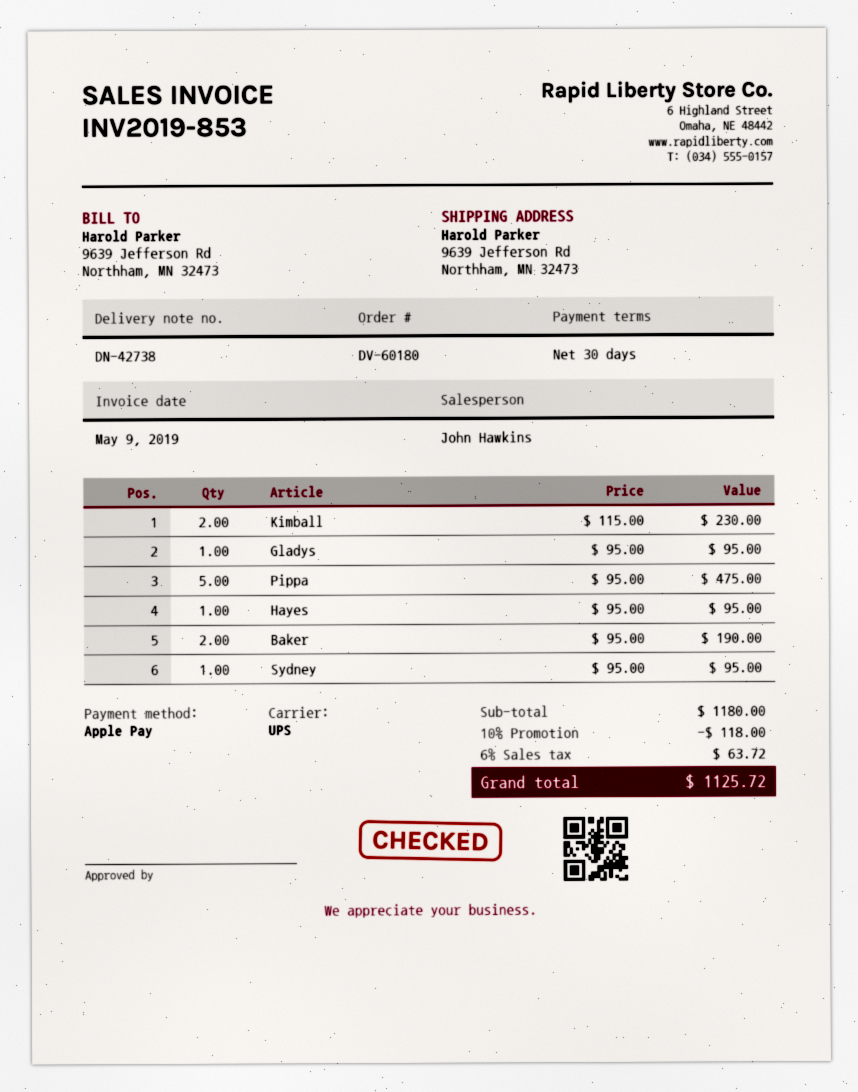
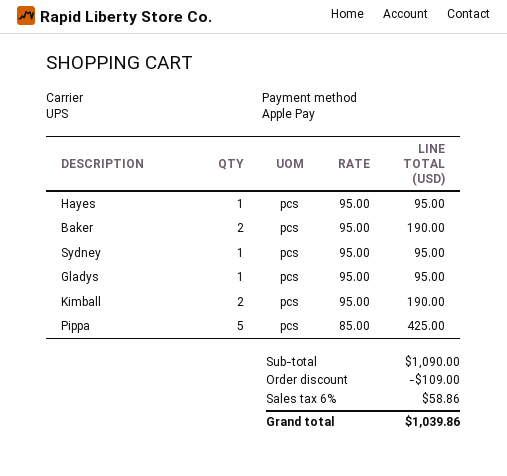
Kimball: 2 x 115.00 = 230.00 -> 2 x 95.00 = 190.00
Pippa: 5 x 95.00 = 475.00 -> 5 x 85.00 = 425.00
subtotal: 1180.00 -> 1090.00
discount: 118.00 -> 109.00
tax: 6% = 63.72 -> 6% = 58.86
total: 1125.72 -> 1039.86

